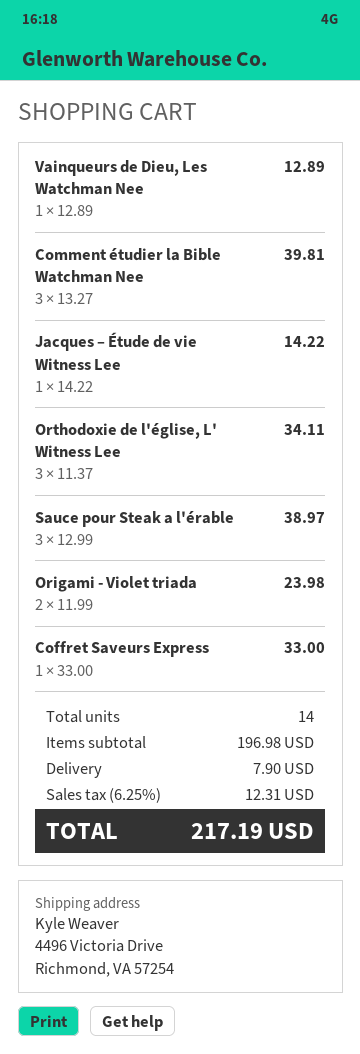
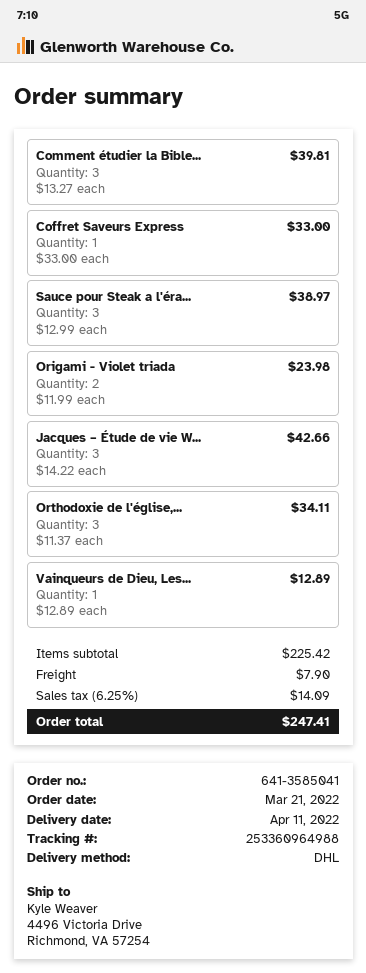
Jacques – Étude de vie Witness Lee: 1 x 14.22 = 14.22 -> 3 x 14.22 = 42.66
subtotal: 196.98 -> 225.42
tax: 6.25% = 12.31 -> 6.25% = 14.09
total: 217.19 -> 247.41

